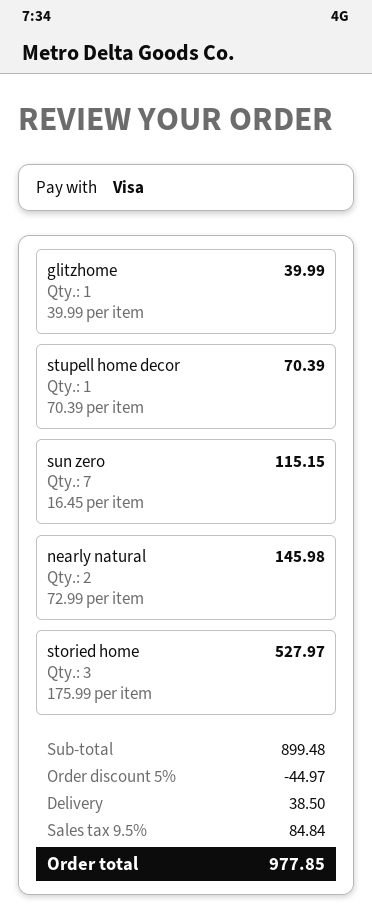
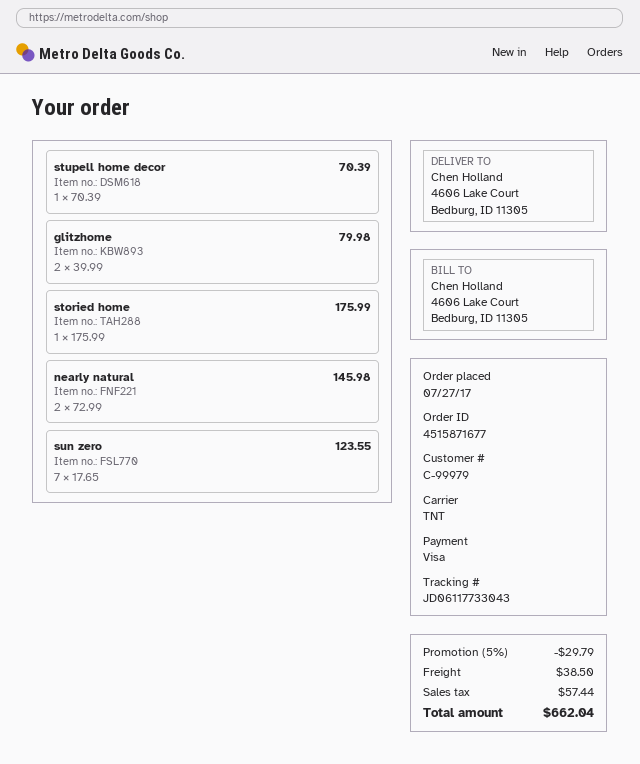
glitzhome: 1 x 39.99 = 39.99 -> 2 x 39.99 = 79.98
sun zero: 7 x 16.45 = 115.15 -> 7 x 17.65 = 123.55
storied home: 3 x 175.99 = 527.97 -> 1 x 175.99 = 175.99
discount: 5% = 44.97 -> 5% = 29.79
tax: 84.84 -> 57.44
total: 977.85 -> 662.04

